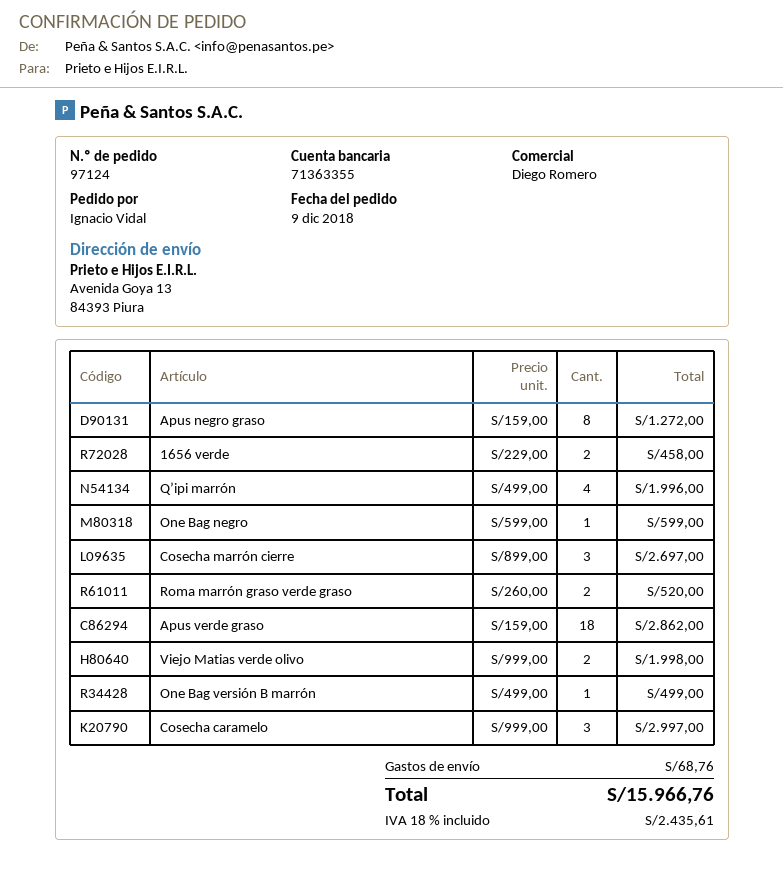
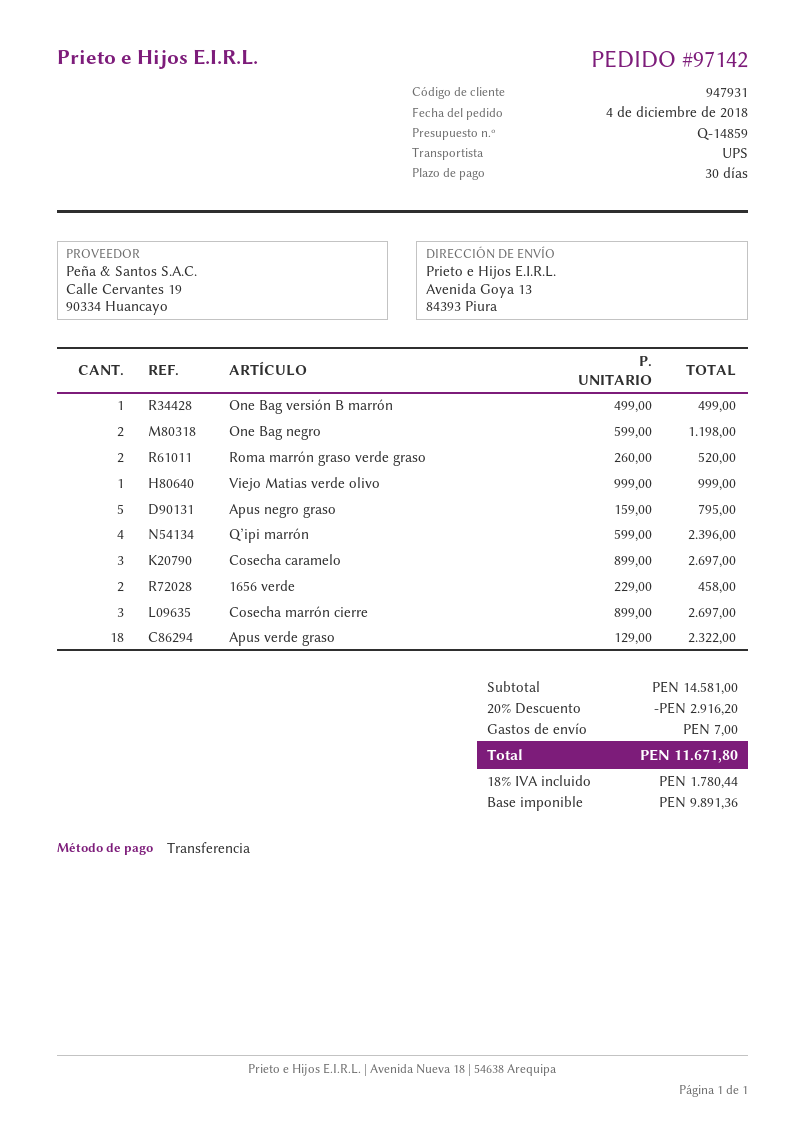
order number: 97124 -> 97142
order date: 2018-12-09 -> 2018-12-04
Apus negro graso: 8 x 159.00 = 1272.00 -> 5 x 159.00 = 795.00
Q’ipi marrón: 4 x 499.00 = 1996.00 -> 4 x 599.00 = 2396.00
One Bag negro: 1 x 599.00 = 599.00 -> 2 x 599.00 = 1198.00
Apus verde graso: 18 x 159.00 = 2862.00 -> 18 x 129.00 = 2322.00
Viejo Matias verde olivo: 2 x 999.00 = 1998.00 -> 1 x 999.00 = 999.00
Cosecha caramelo: 3 x 999.00 = 2997.00 -> 3 x 899.00 = 2697.00
discount: none -> 20% = 2916.20
shipping: 68.76 -> 7.00
tax: 18% = 2435.61 -> 18% = 1780.44
total: 15966.76 -> 11671.80

